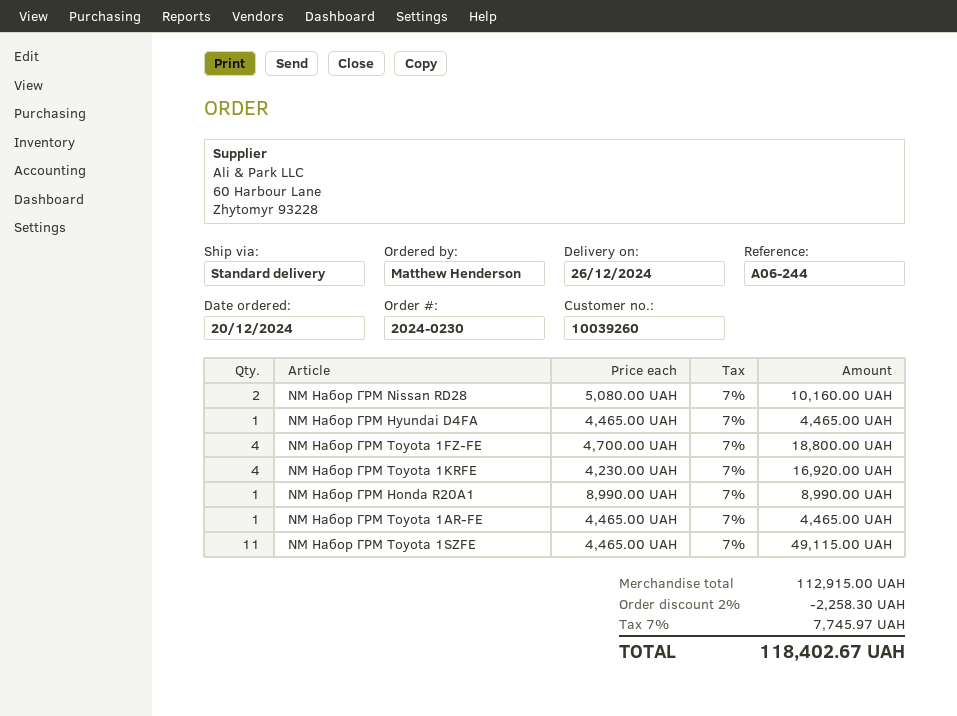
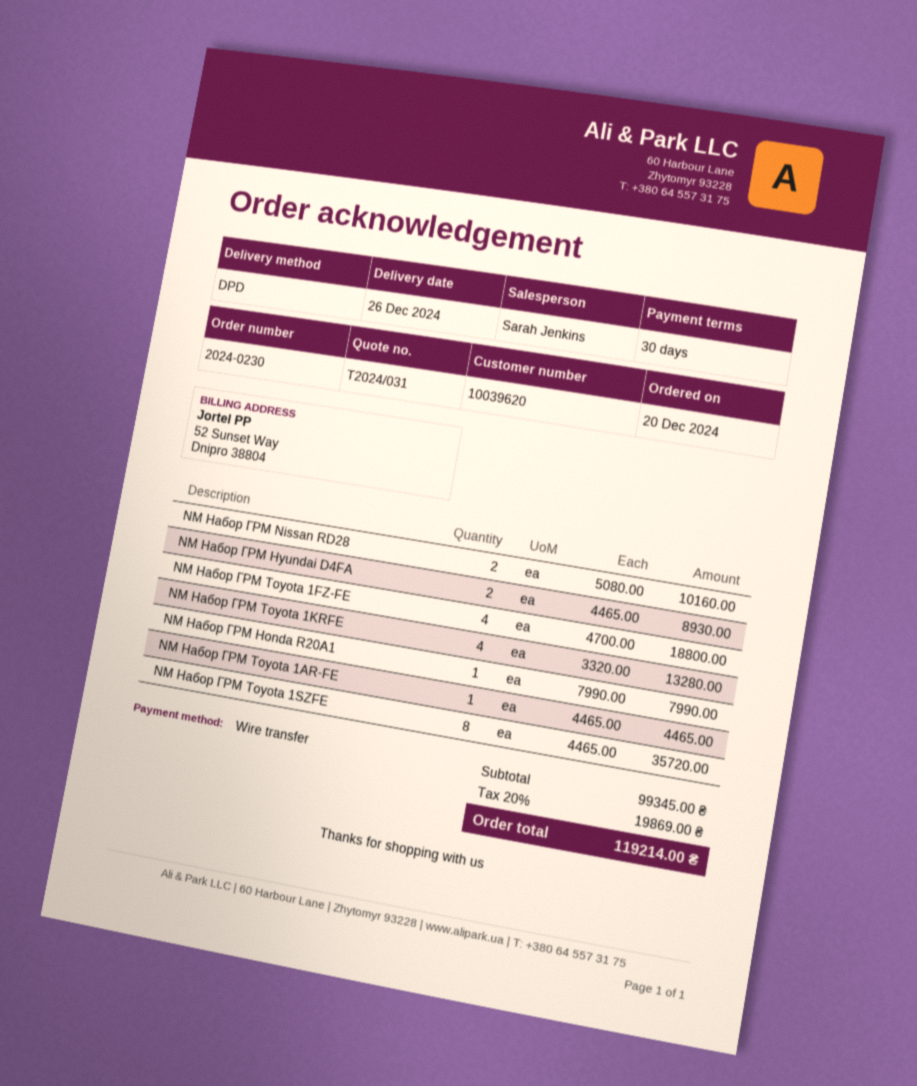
customer number: 10039260 -> 10039620
shipping method: standard -> DPD
NM Набор ГРМ Hyundai D4FA: 1 x 4465.00 = 4465.00 -> 2 x 4465.00 = 8930.00
NM Набор ГРМ Toyota 1KRFE: 4 x 4230.00 = 16920.00 -> 4 x 3320.00 = 13280.00
NM Набор ГРМ Honda R20A1: 1 x 8990.00 = 8990.00 -> 1 x 7990.00 = 7990.00
NM Набор ГРМ Toyota 1SZFE: 11 x 4465.00 = 49115.00 -> 8 x 4465.00 = 35720.00
subtotal: 112915.00 -> 99345.00
discount: 2% = 2258.30 -> none
tax: 7% = 7745.97 -> 20% = 19869.00
total: 118402.67 -> 119214.00

